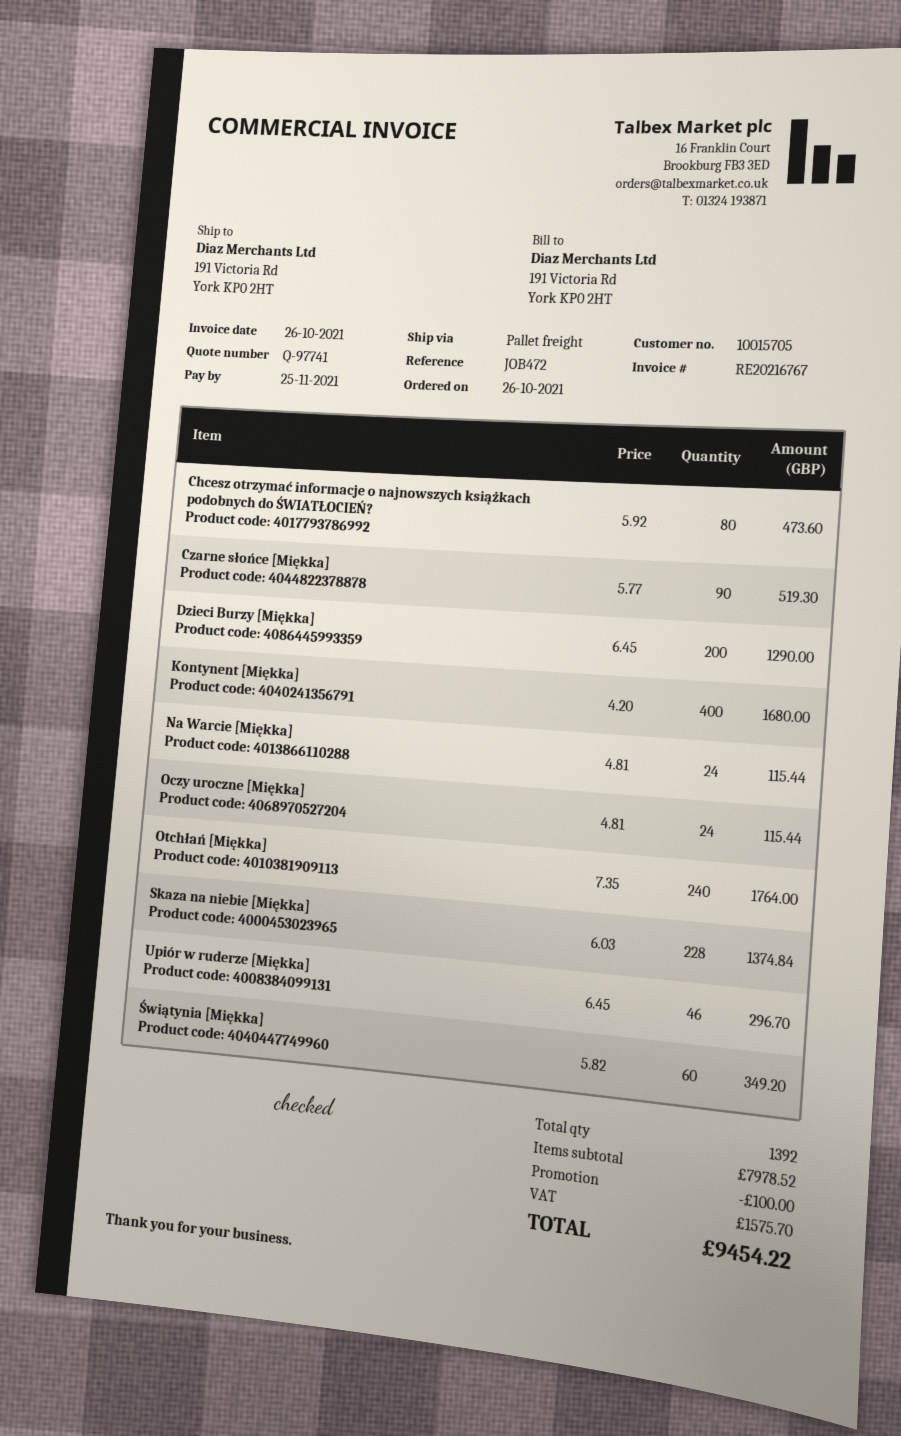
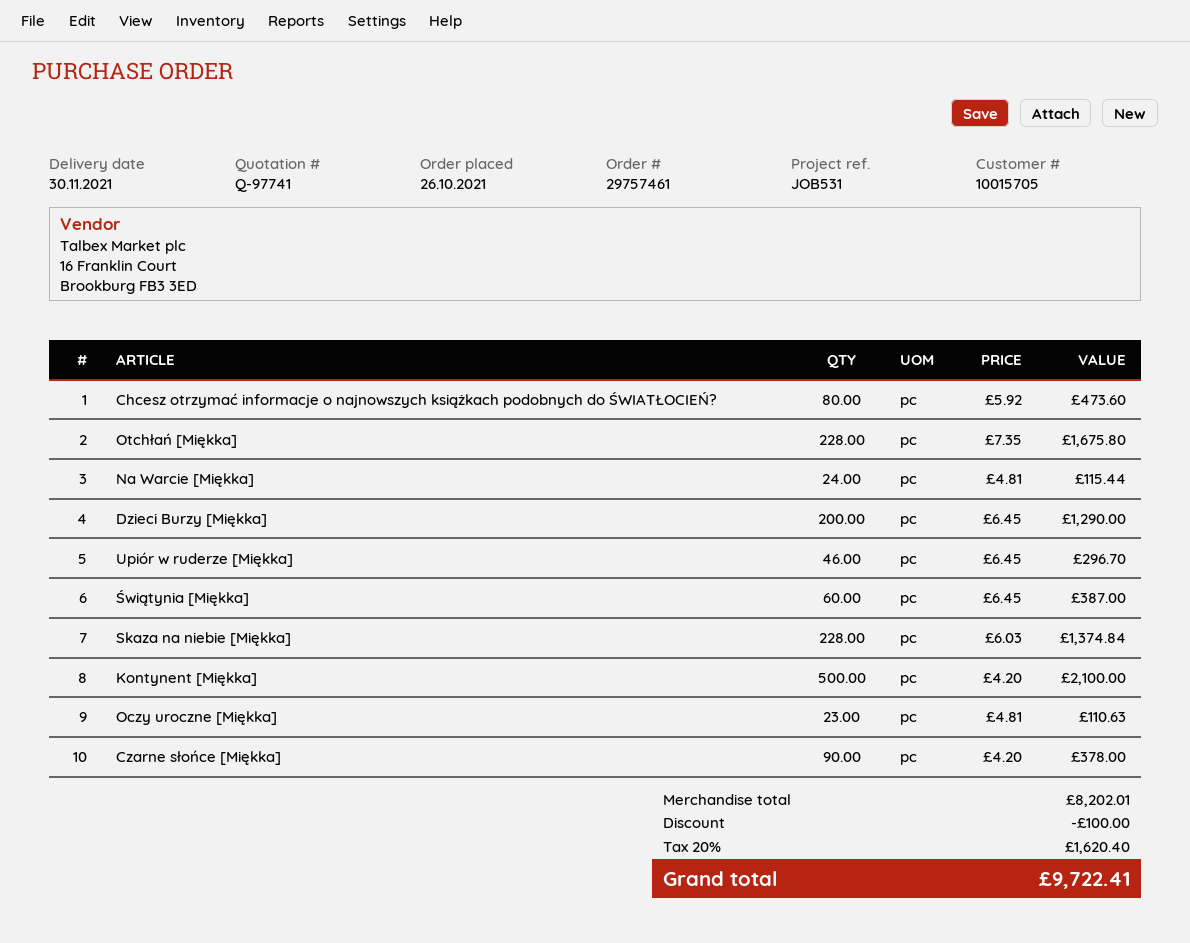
reference: JOB472 -> JOB531
Czarne słońce [Miękka]: 90 x 5.77 = 519.30 -> 90 x 4.20 = 378.00
Kontynent [Miękka]: 400 x 4.20 = 1680.00 -> 500 x 4.20 = 2100.00
Oczy uroczne [Miękka]: 24 x 4.81 = 115.44 -> 23 x 4.81 = 110.63
Otchłań [Miękka]: 240 x 7.35 = 1764.00 -> 228 x 7.35 = 1675.80
Świątynia [Miękka]: 60 x 5.82 = 349.20 -> 60 x 6.45 = 387.00
subtotal: 7978.52 -> 8202.01
tax: 1575.70 -> 1620.40
total: 9454.22 -> 9722.41

